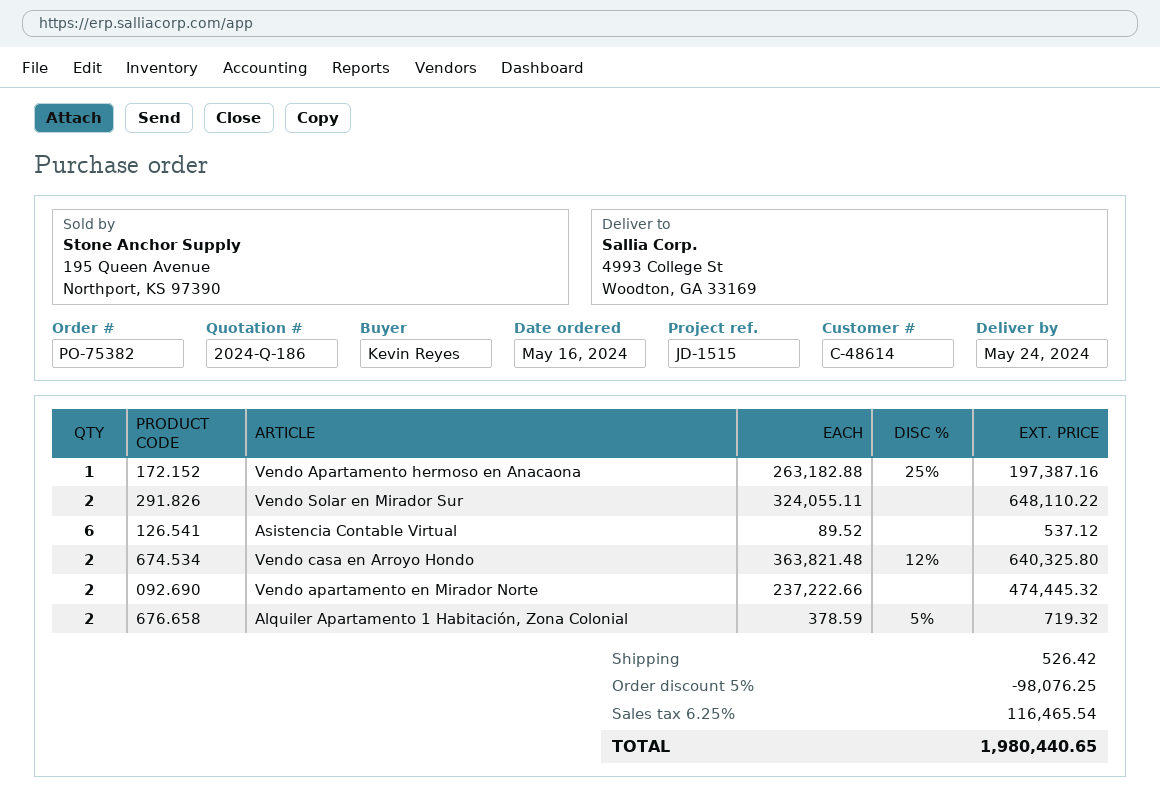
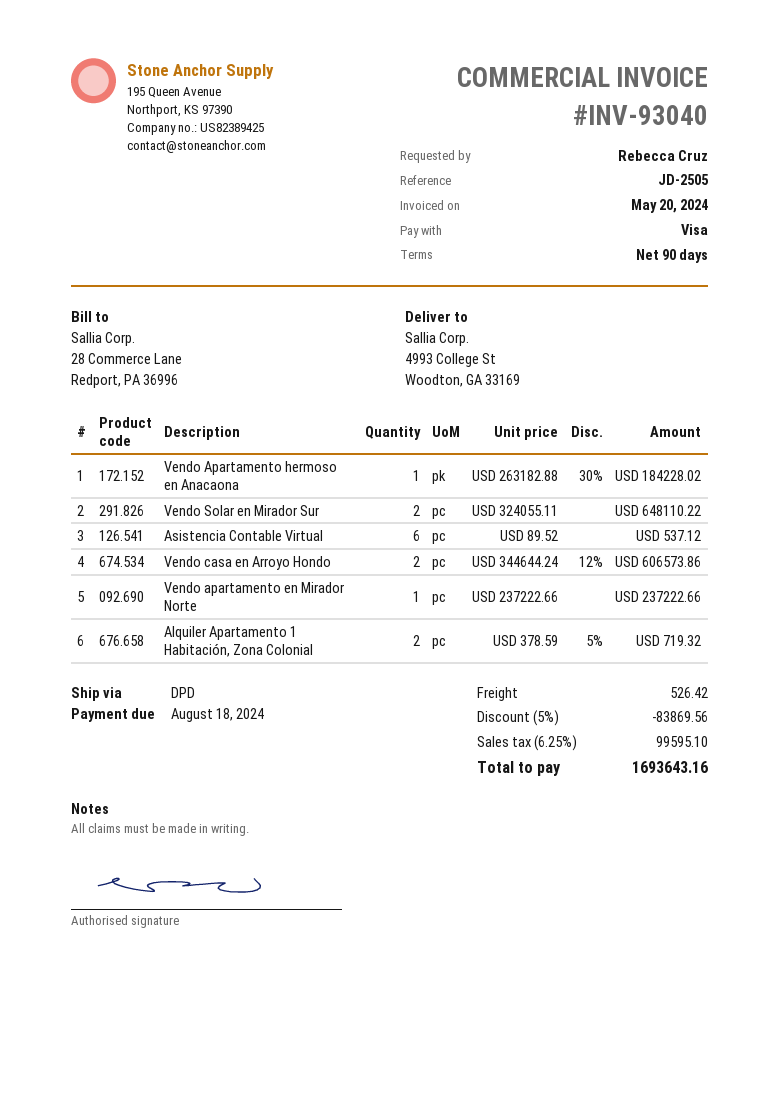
reference: JD-1515 -> JD-2505
ordered by: Kevin Reyes -> Rebecca Cruz
Vendo Apartamento hermoso en Anacaona: 1 x 263182.88 - 25% = 197387.16 -> 1 x 263182.88 - 30% = 184228.02
Vendo casa en Arroyo Hondo: 2 x 363821.48 - 12% = 640325.80 -> 2 x 344644.24 - 12% = 606573.86
Vendo apartamento en Mirador Norte: 2 x 237222.66 = 474445.32 -> 1 x 237222.66 = 237222.66
discount: 5% = 98076.25 -> 5% = 83869.56
tax: 6.25% = 116465.54 -> 6.25% = 99595.10
total: 1980440.65 -> 1693643.16

